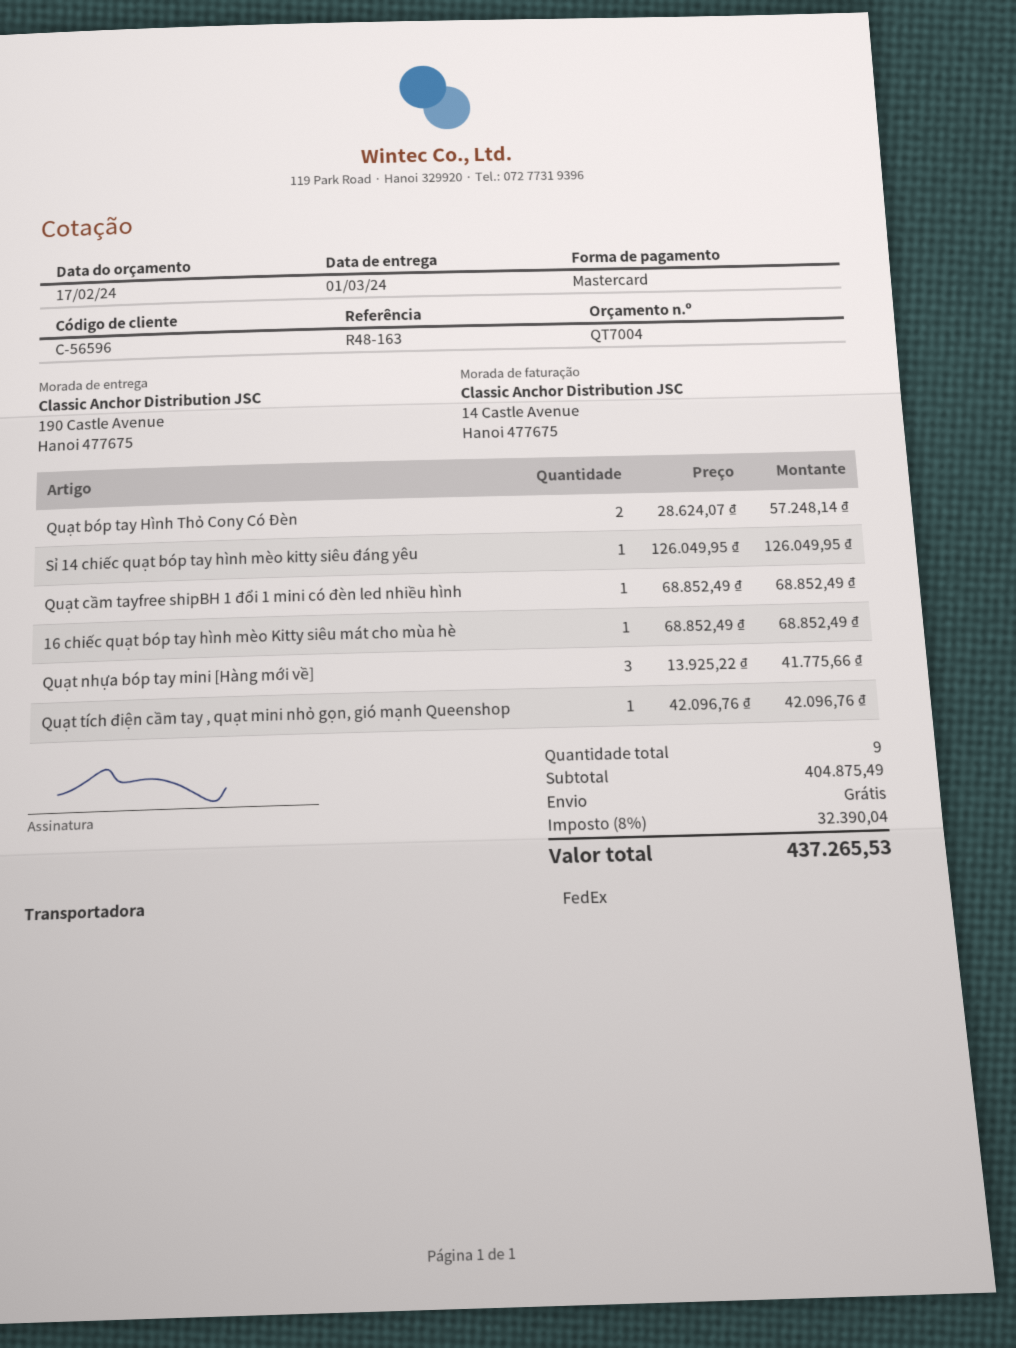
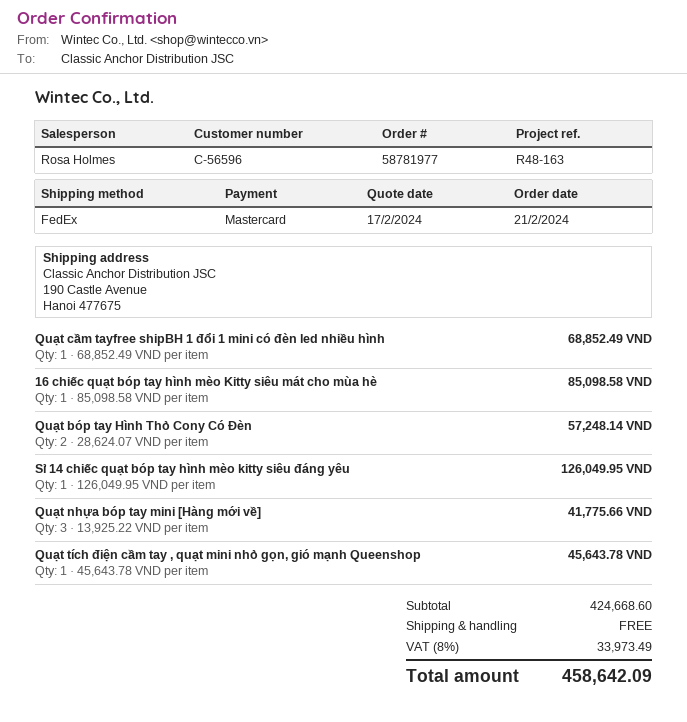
16 chiếc quạt bóp tay hình mèo Kitty siêu mát cho mùa hè: 1 x 68852.49 = 68852.49 -> 1 x 85098.58 = 85098.58
Quạt tích điện cầm tay , quạt mini nhỏ gọn, gió mạnh Queenshop: 1 x 42096.76 = 42096.76 -> 1 x 45643.78 = 45643.78
subtotal: 404875.49 -> 424668.60
tax: 8% = 32390.04 -> 8% = 33973.49
total: 437265.53 -> 458642.09

